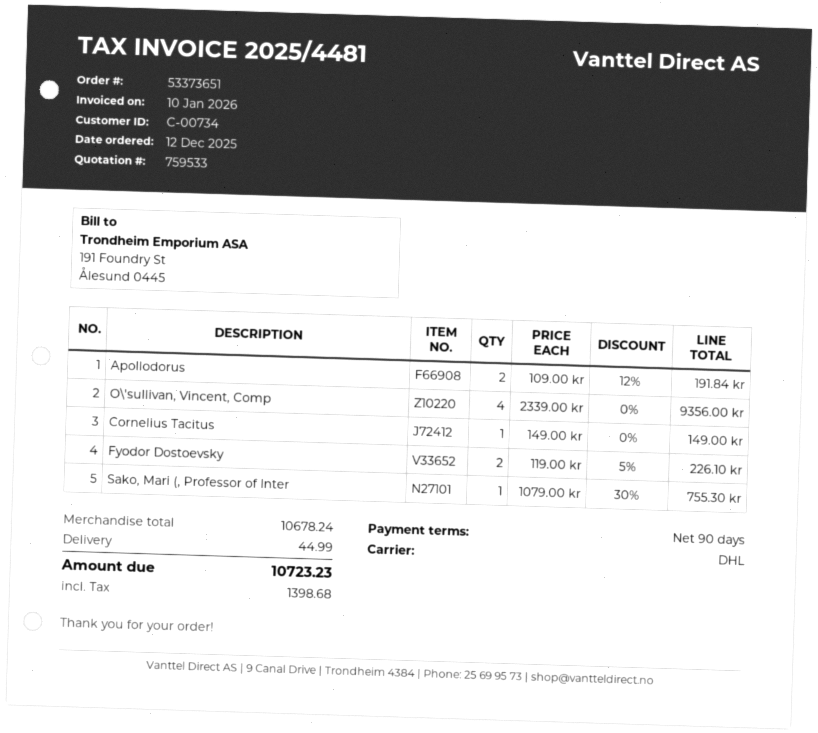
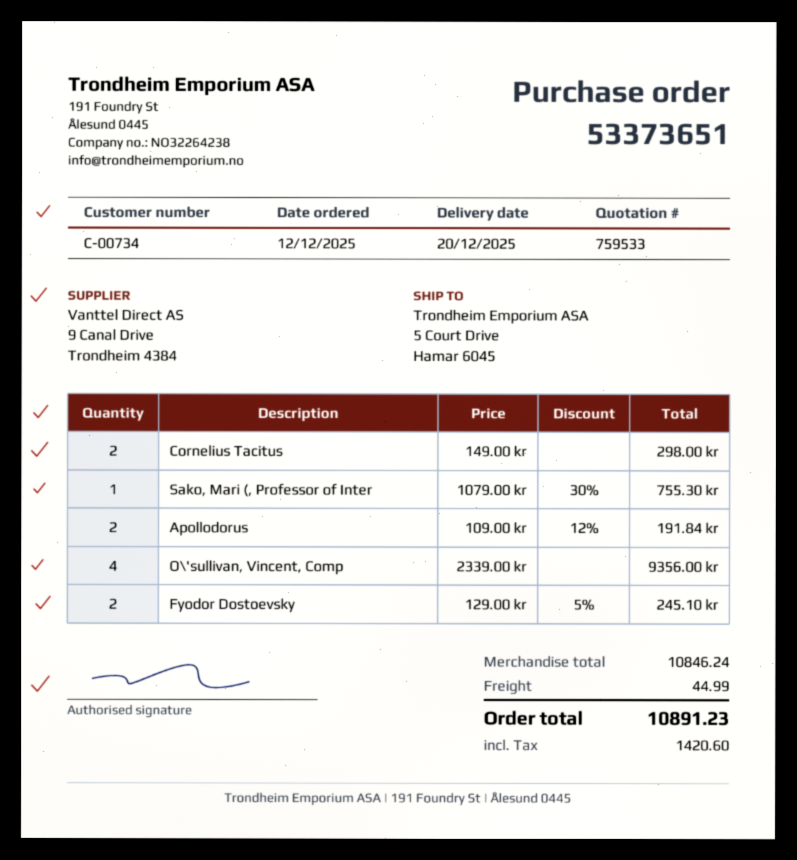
Cornelius Tacitus: 1 x 149.00 = 149.00 -> 2 x 149.00 = 298.00
Fyodor Dostoevsky: 2 x 119.00 - 5% = 226.10 -> 2 x 129.00 - 5% = 245.10
subtotal: 10678.24 -> 10846.24
tax: 1398.68 -> 1420.60
total: 10723.23 -> 10891.23

